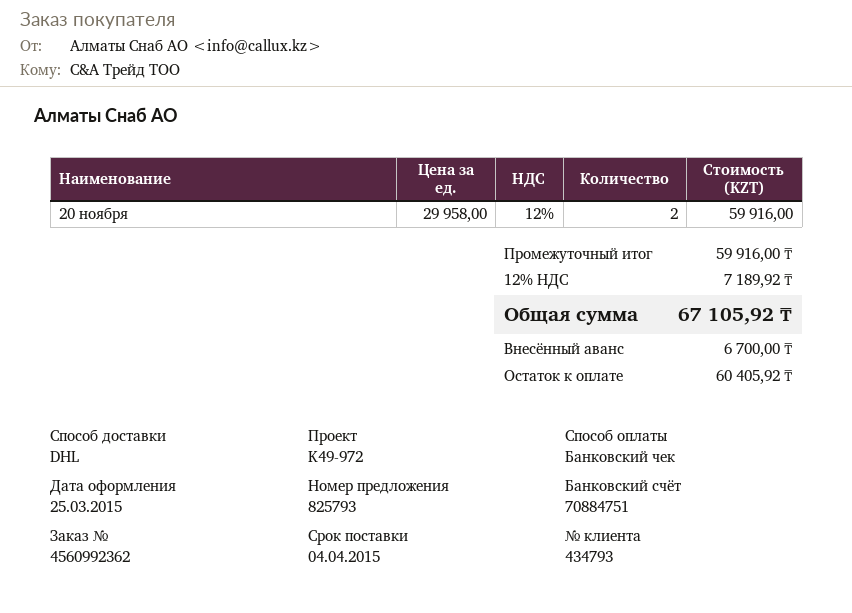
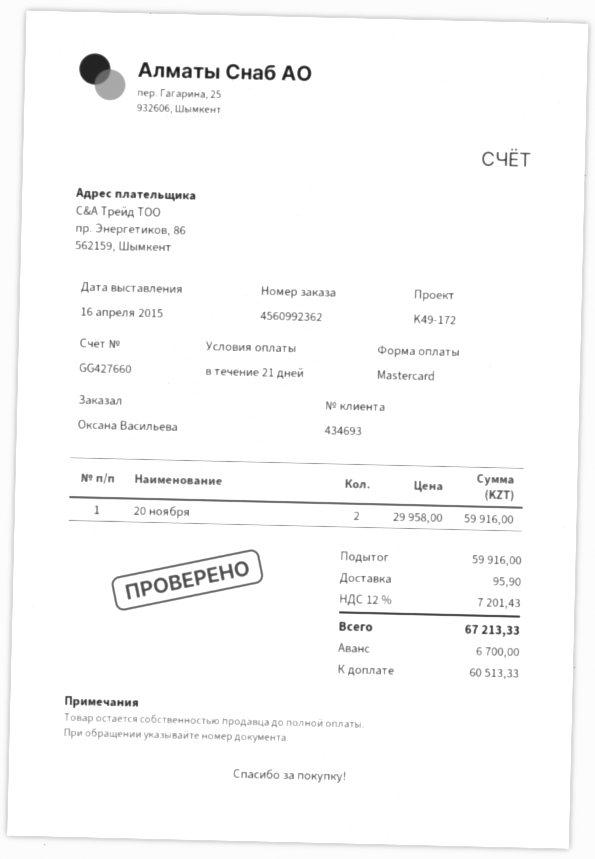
customer number: 434793 -> 434693
reference: K49-972 -> K49-172
payment method: cheque -> Mastercard
shipping: none -> 95.90
tax: 12% = 7189.92 -> 12% = 7201.43
total: 67105.92 -> 67213.33
balance: 60405.92 -> 60513.33

